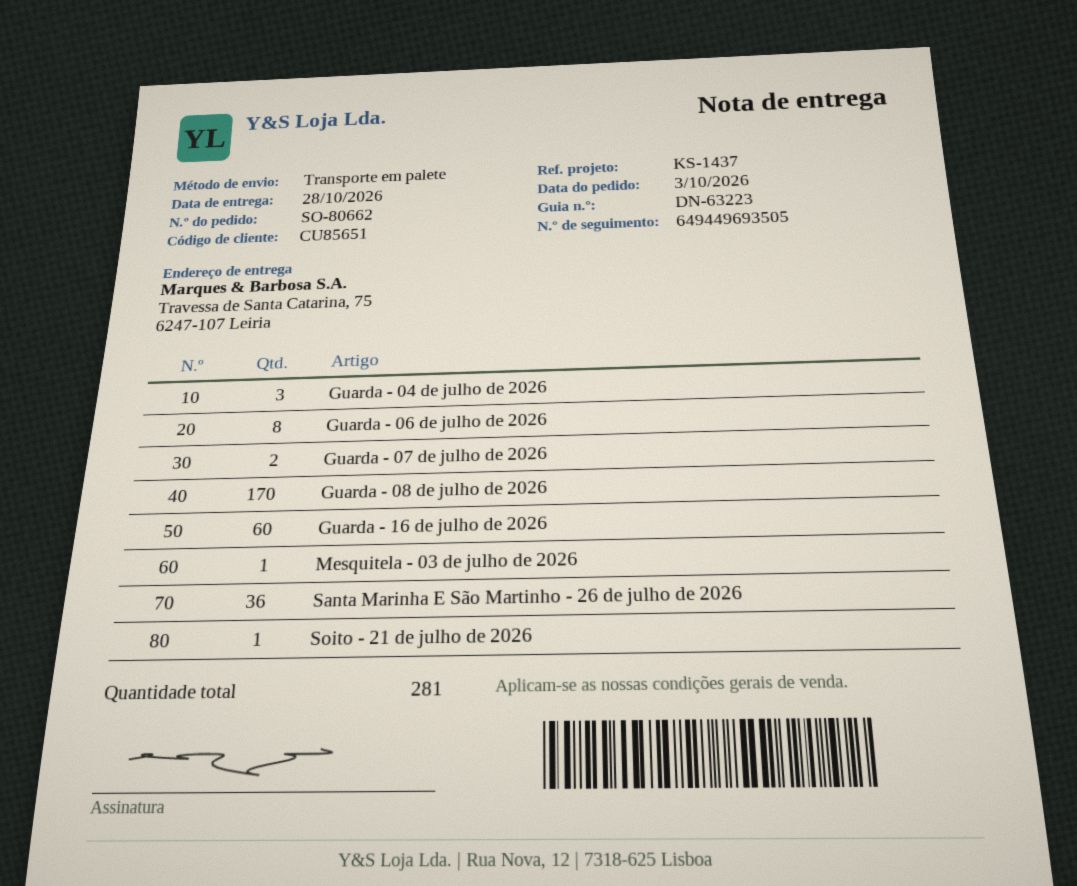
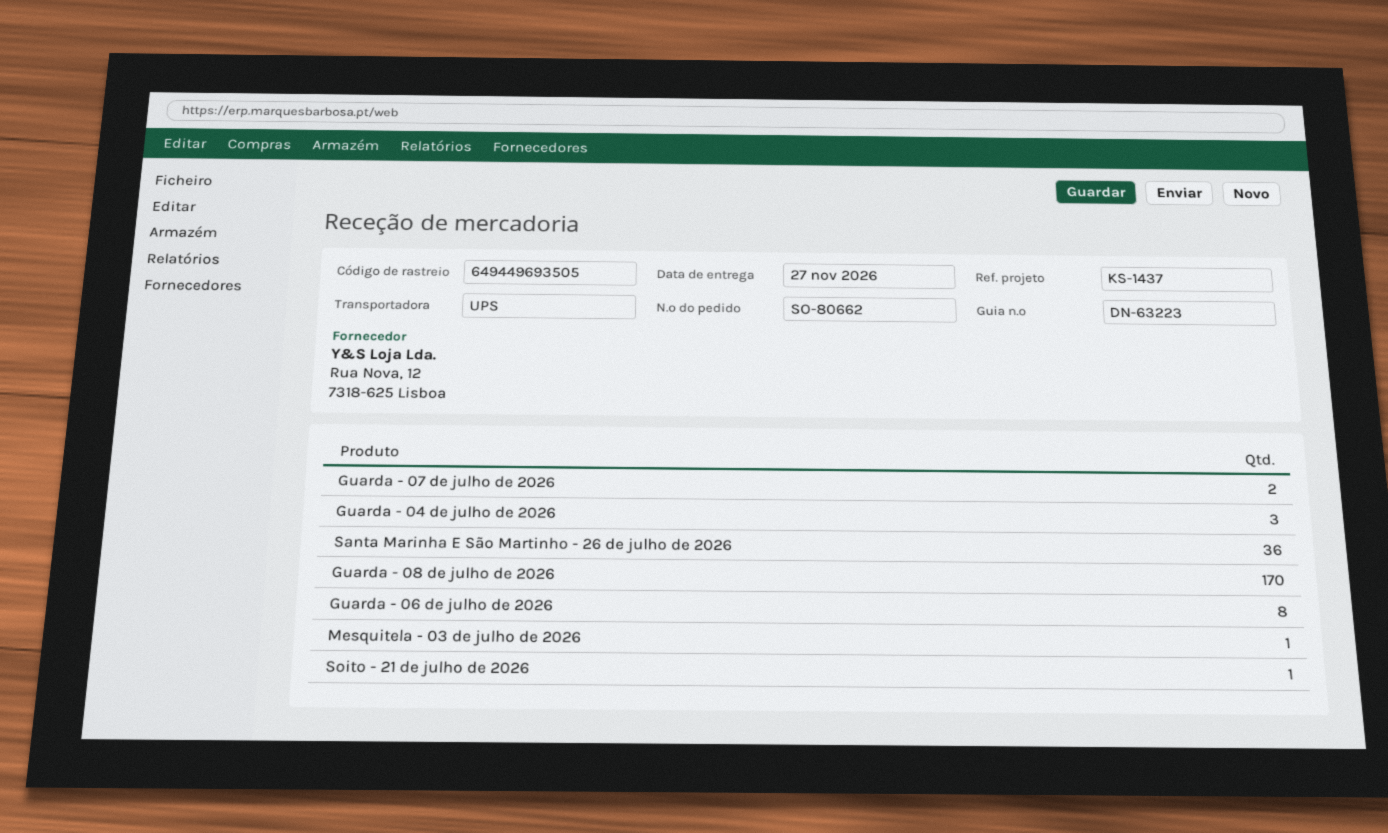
delivery date: 2026-10-28 -> 2026-11-27
shipping method: pallet freight -> UPS
Guarda - 16 de julho de 2026: 60 -> none

